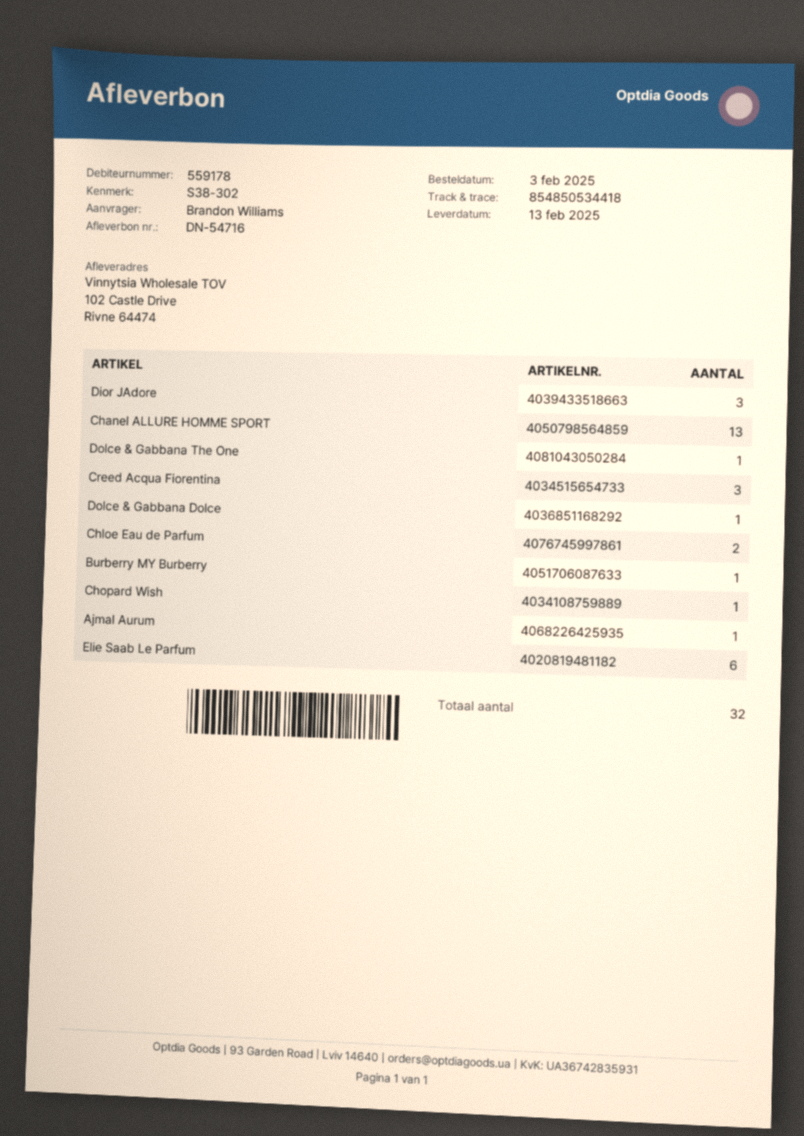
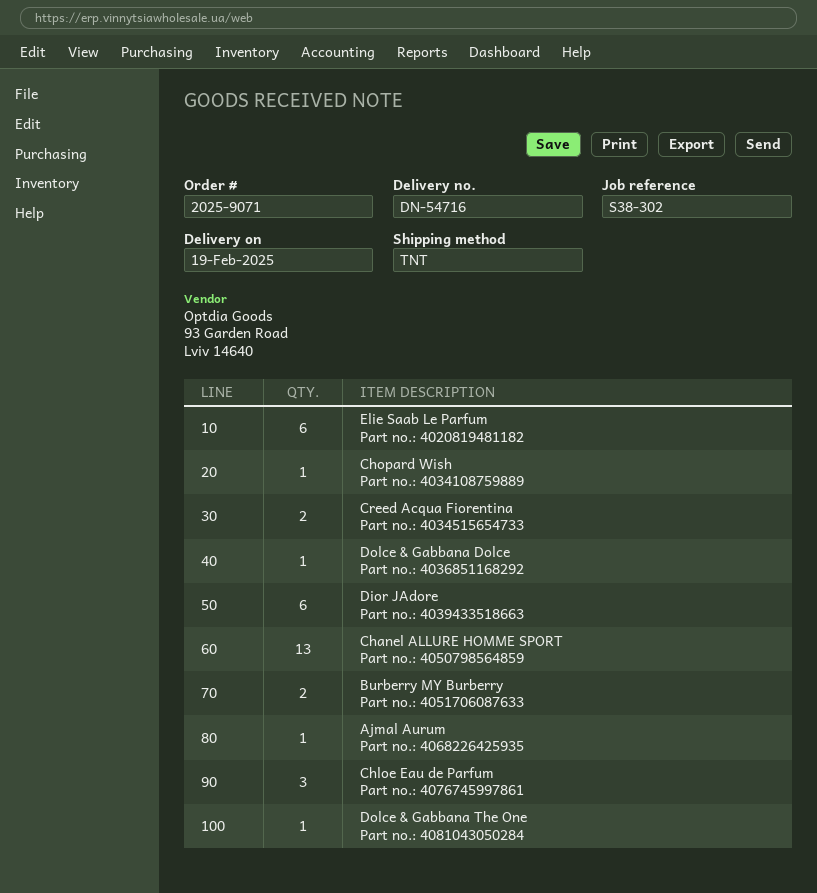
delivery date: 2025-02-13 -> 2025-02-19
Dior JAdore: 3 -> 6
Creed Acqua Fiorentina: 3 -> 2
Chloe Eau de Parfum: 2 -> 3
Burberry MY Burberry: 1 -> 2

